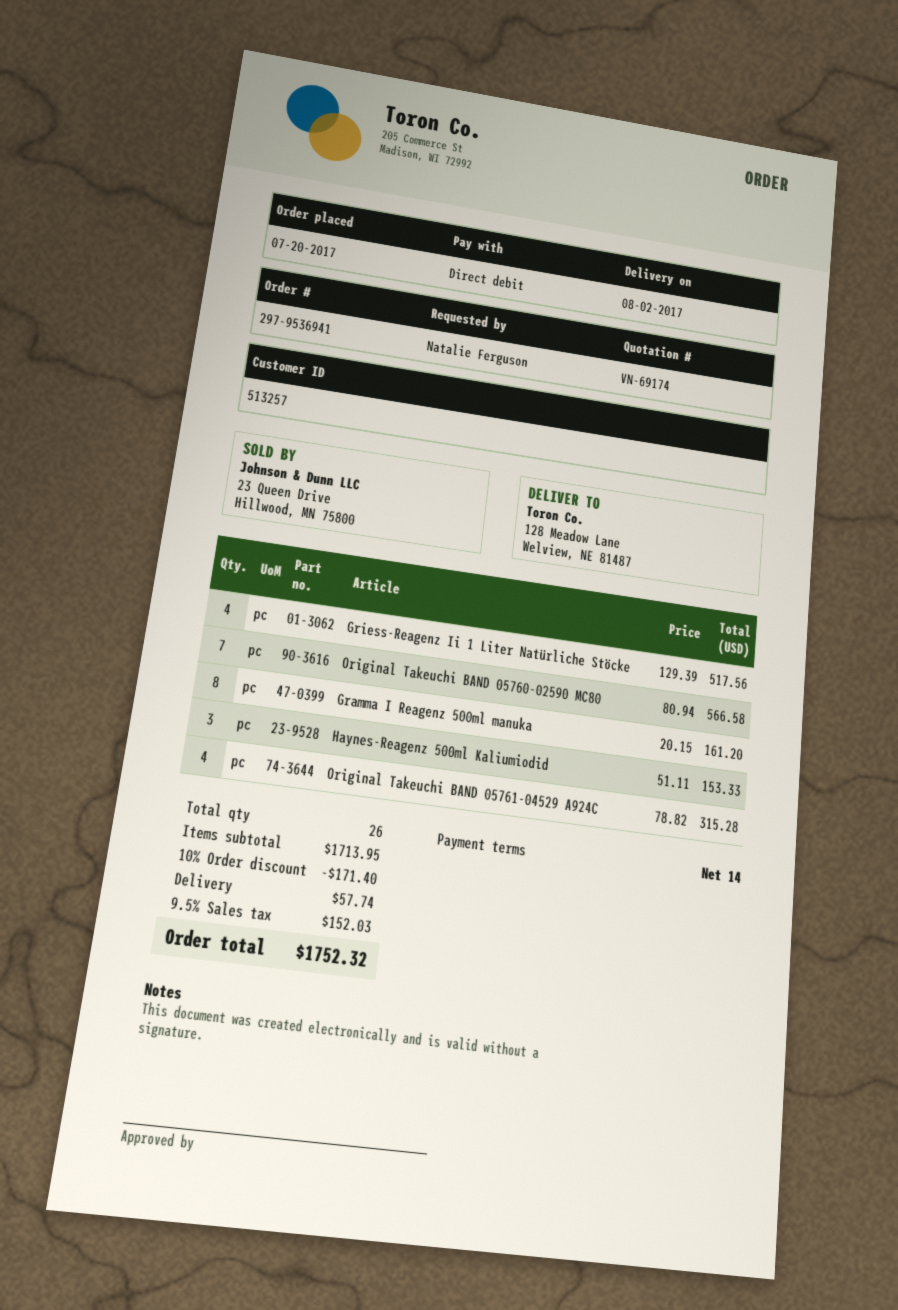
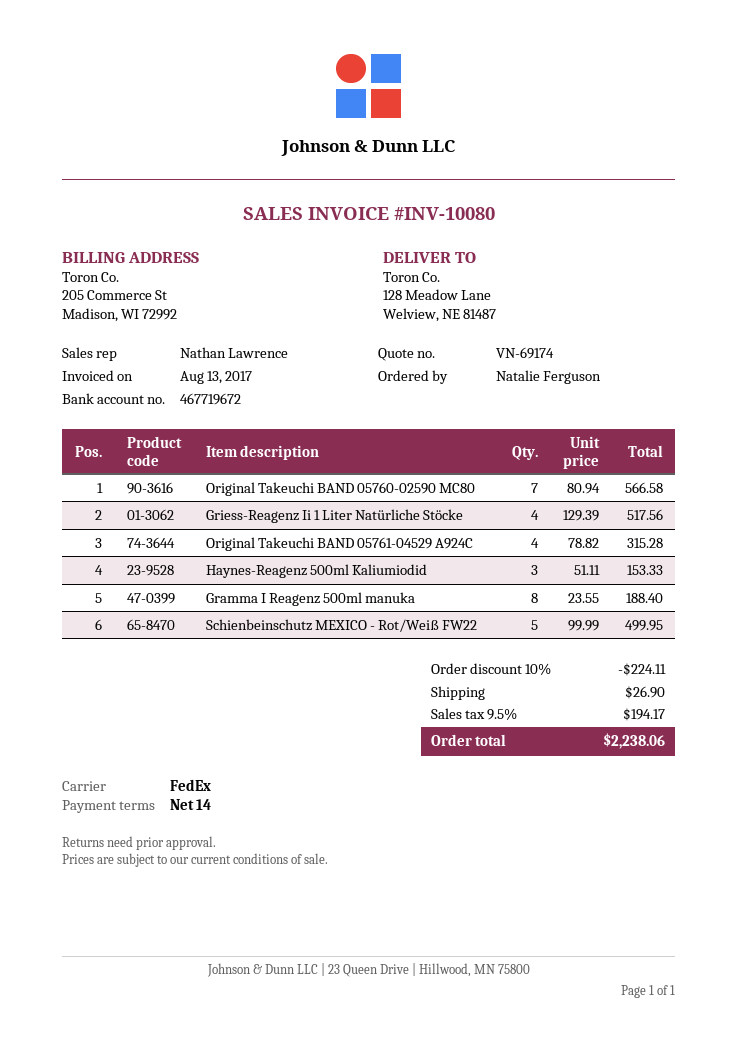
Gramma I Reagenz 500ml manuka: 8 x 20.15 = 161.20 -> 8 x 23.55 = 188.40
Schienbeinschutz MEXICO - Rot/Weiß FW22: none -> 5 x 99.99 = 499.95
discount: 10% = 171.40 -> 10% = 224.11
shipping: 57.74 -> 26.90
tax: 9.5% = 152.03 -> 9.5% = 194.17
total: 1752.32 -> 2238.06

